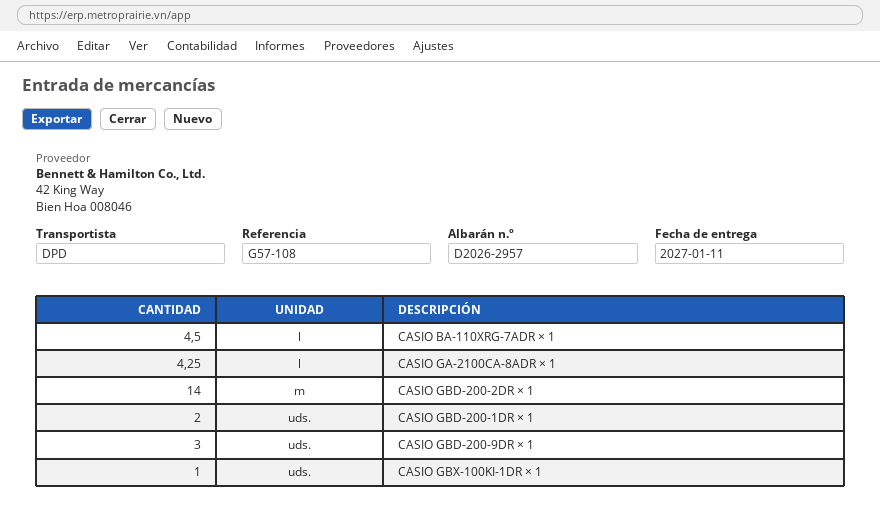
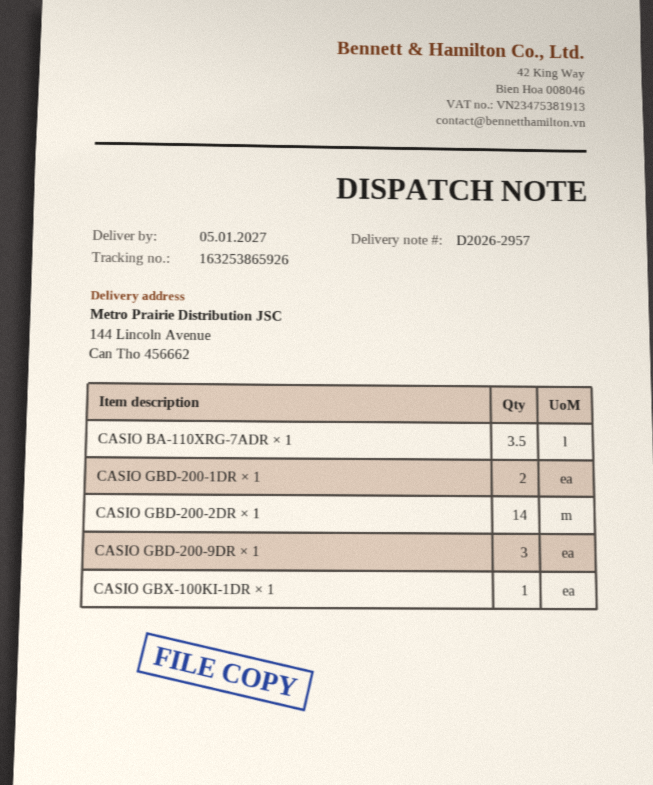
delivery date: 2027-01-11 -> 2027-01-05
CASIO BA-110XRG-7ADR × 1: 4.5 -> 3.5
CASIO GA-2100CA-8ADR × 1: 4.25 -> none

